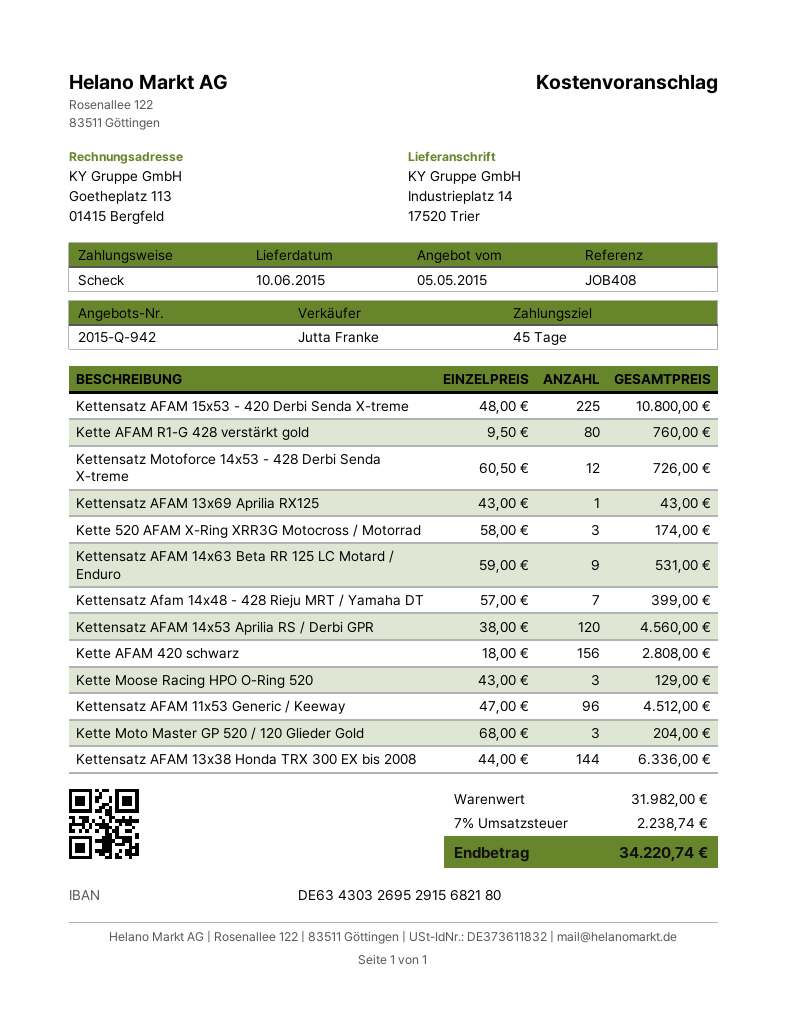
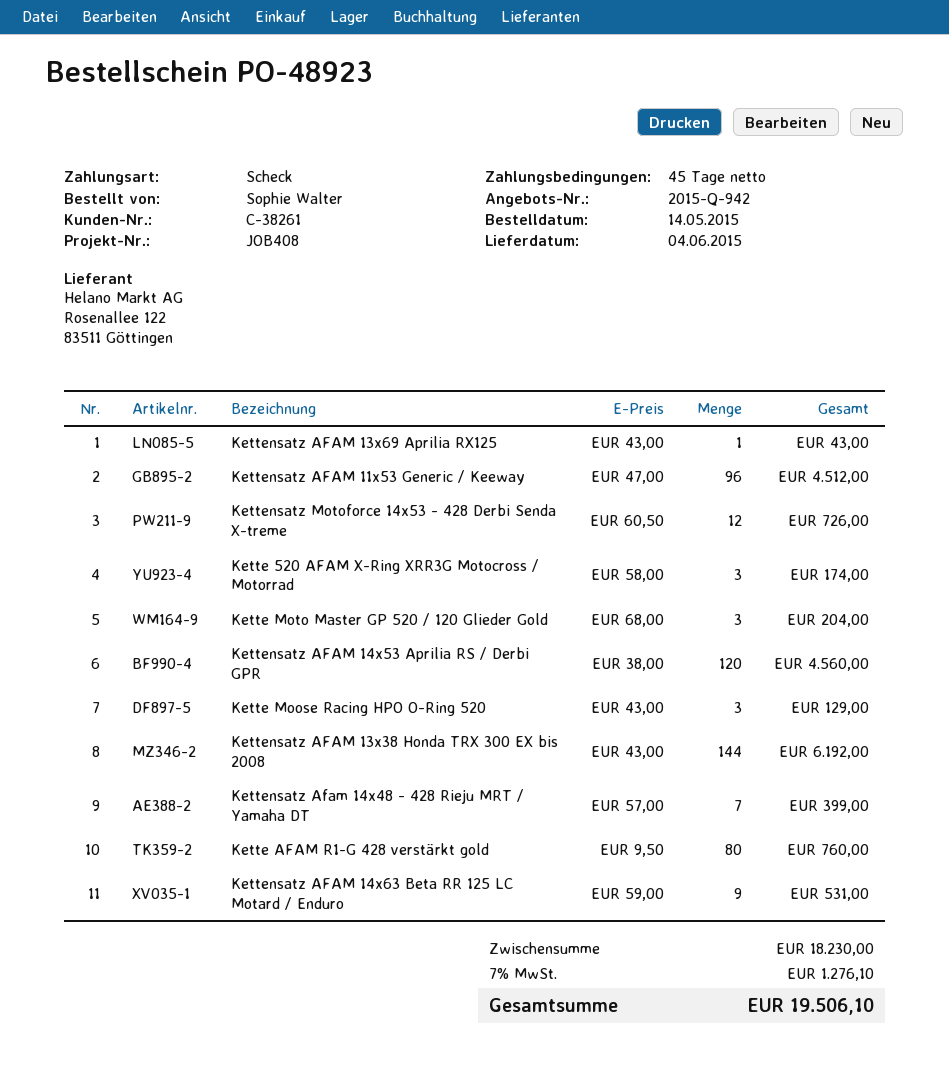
delivery date: 2015-06-10 -> 2015-06-04
Kettensatz AFAM 15x53 - 420 Derbi Senda X-treme: 225 x 48.00 = 10800.00 -> none
Kette AFAM 420 schwarz: 156 x 18.00 = 2808.00 -> none
Kettensatz AFAM 13x38 Honda TRX 300 EX bis 2008: 144 x 44.00 = 6336.00 -> 144 x 43.00 = 6192.00
subtotal: 31982.00 -> 18230.00
tax: 7% = 2238.74 -> 7% = 1276.10
total: 34220.74 -> 19506.10

